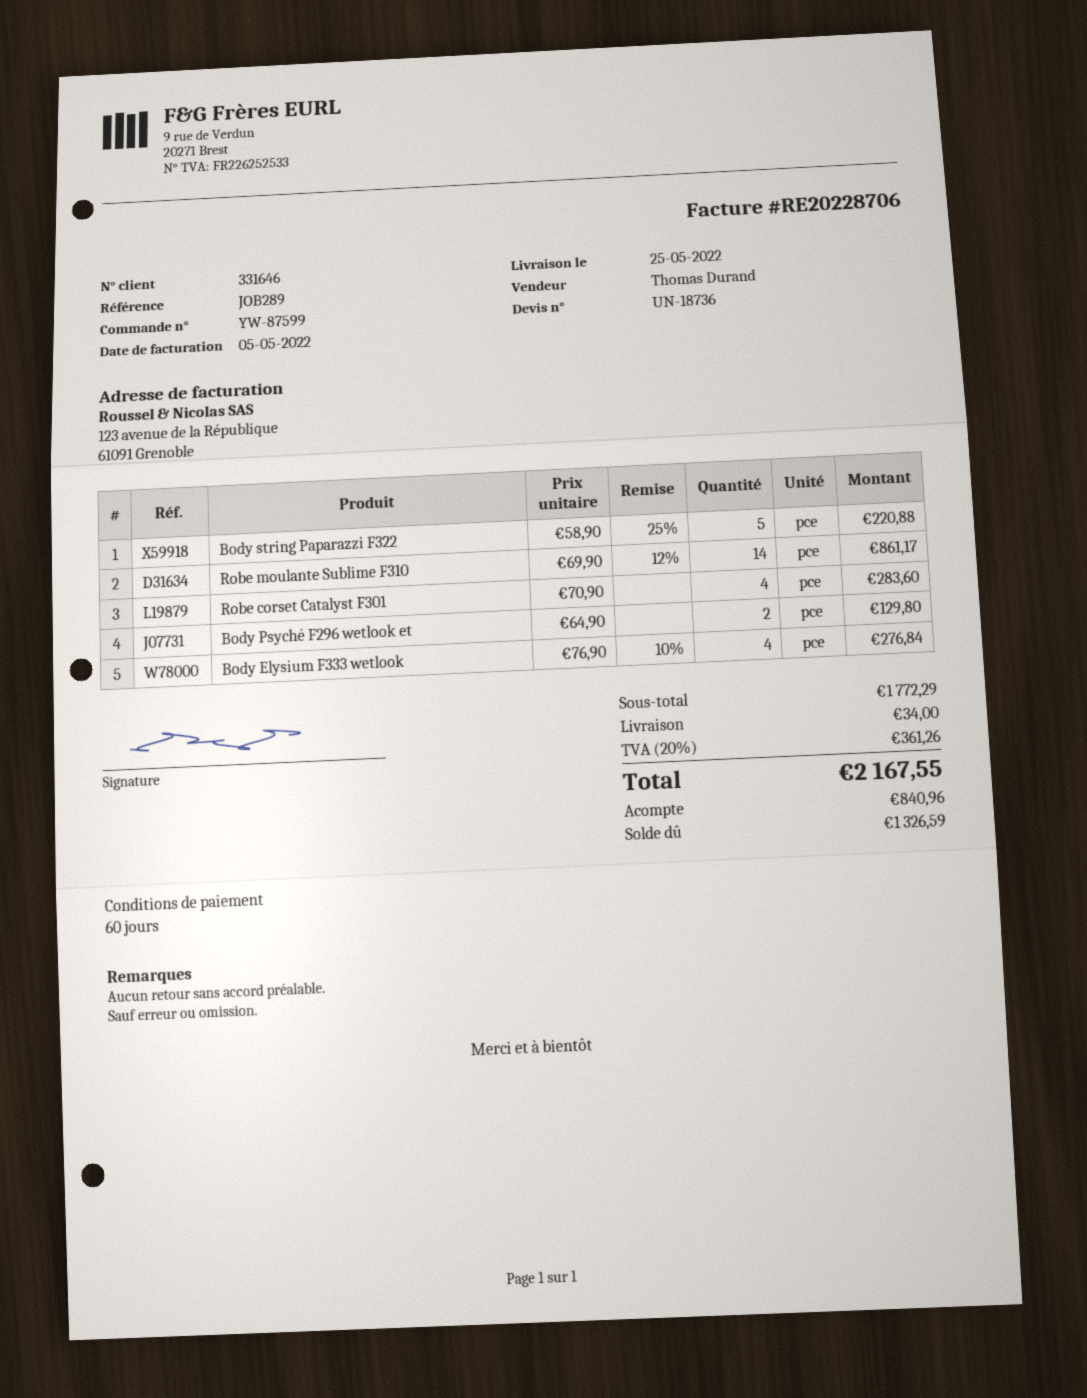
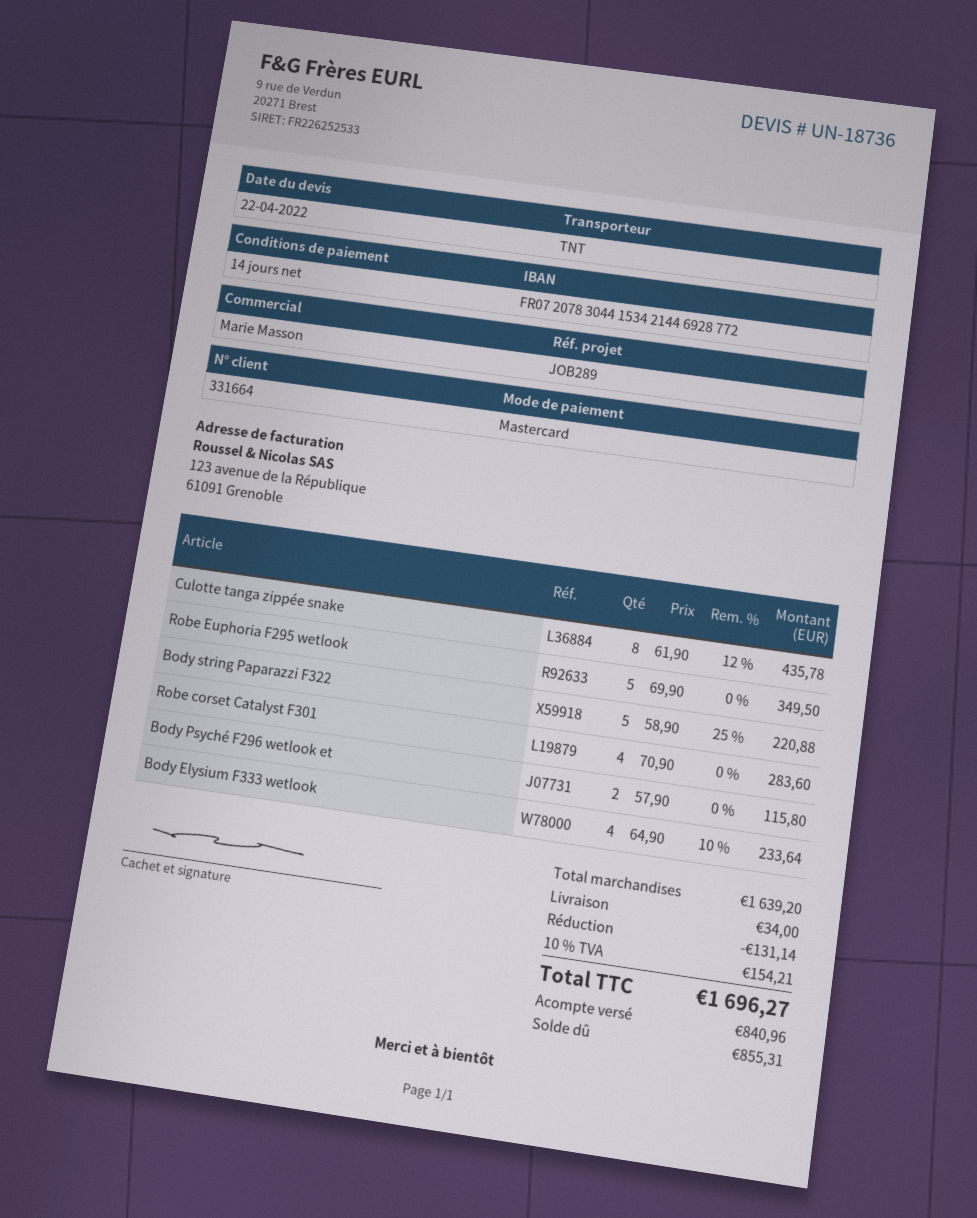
payment terms: 60 days -> 14 days
customer number: 331646 -> 331664
sales rep: Thomas Durand -> Marie Masson
Robe moulante Sublime F310: 14 x 69.90 - 12% = 861.17 -> none
Body Psyché F296 wetlook et: 2 x 64.90 = 129.80 -> 2 x 57.90 = 115.80
Body Elysium F333 wetlook: 4 x 76.90 - 10% = 276.84 -> 4 x 64.90 - 10% = 233.64
Culotte tanga zippée snake: none -> 8 x 61.90 - 12% = 435.78
Robe Euphoria F295 wetlook: none -> 5 x 69.90 = 349.50
subtotal: 1772.29 -> 1639.20
discount: none -> 131.14
tax: 20% = 361.26 -> 10% = 154.21
total: 2167.55 -> 1696.27
balance: 1326.59 -> 855.31

